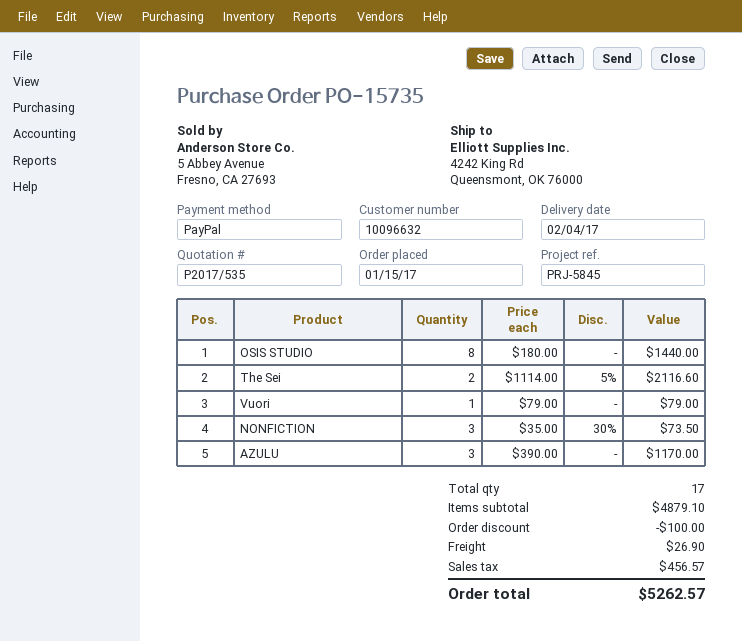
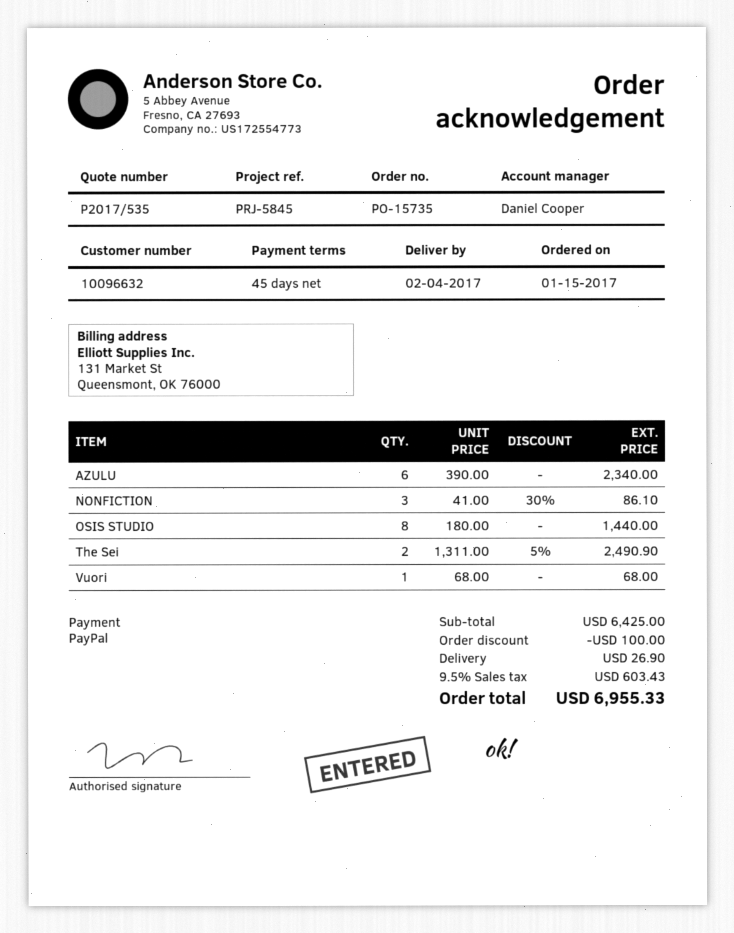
The Sei: 2 x 1114.00 - 5% = 2116.60 -> 2 x 1311.00 - 5% = 2490.90
Vuori: 1 x 79.00 = 79.00 -> 1 x 68.00 = 68.00
NONFICTION: 3 x 35.00 - 30% = 73.50 -> 3 x 41.00 - 30% = 86.10
AZULU: 3 x 390.00 = 1170.00 -> 6 x 390.00 = 2340.00
subtotal: 4879.10 -> 6425.00
tax: 456.57 -> 603.43
total: 5262.57 -> 6955.33

